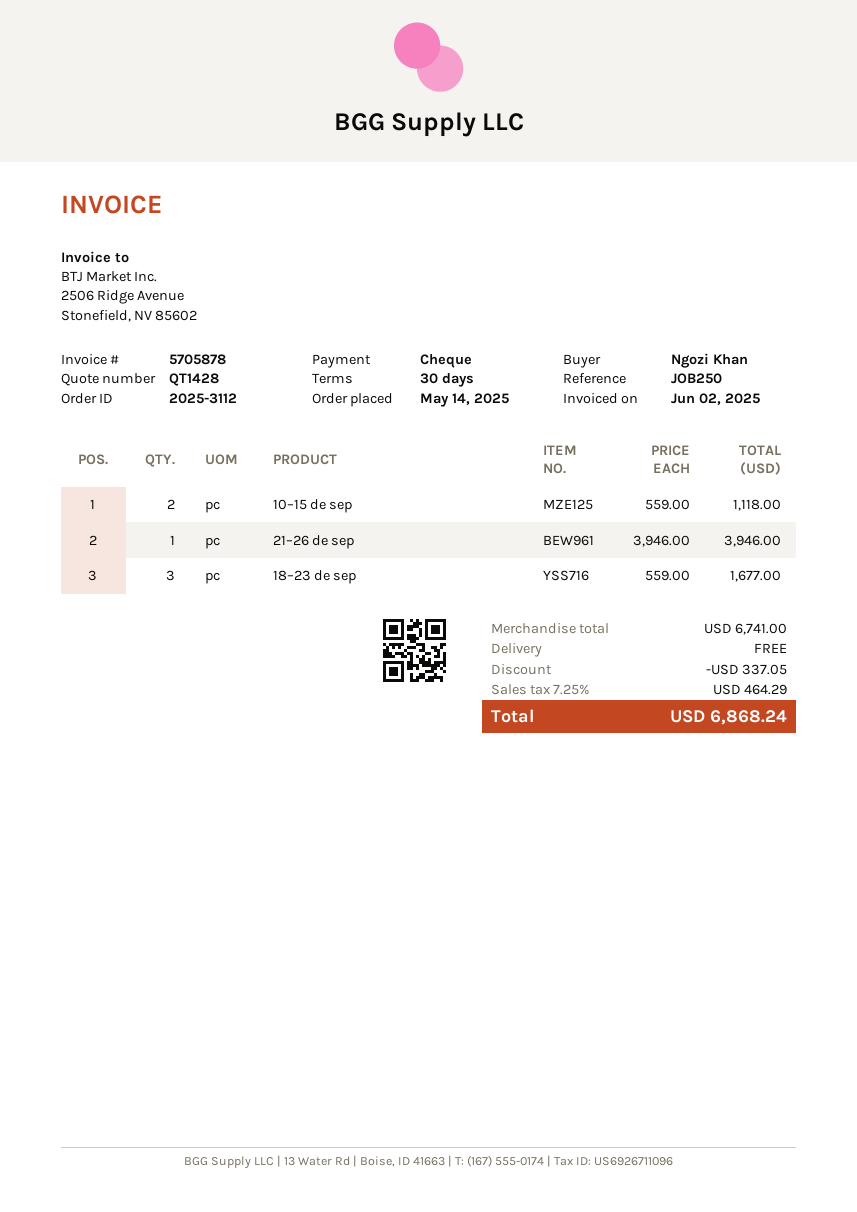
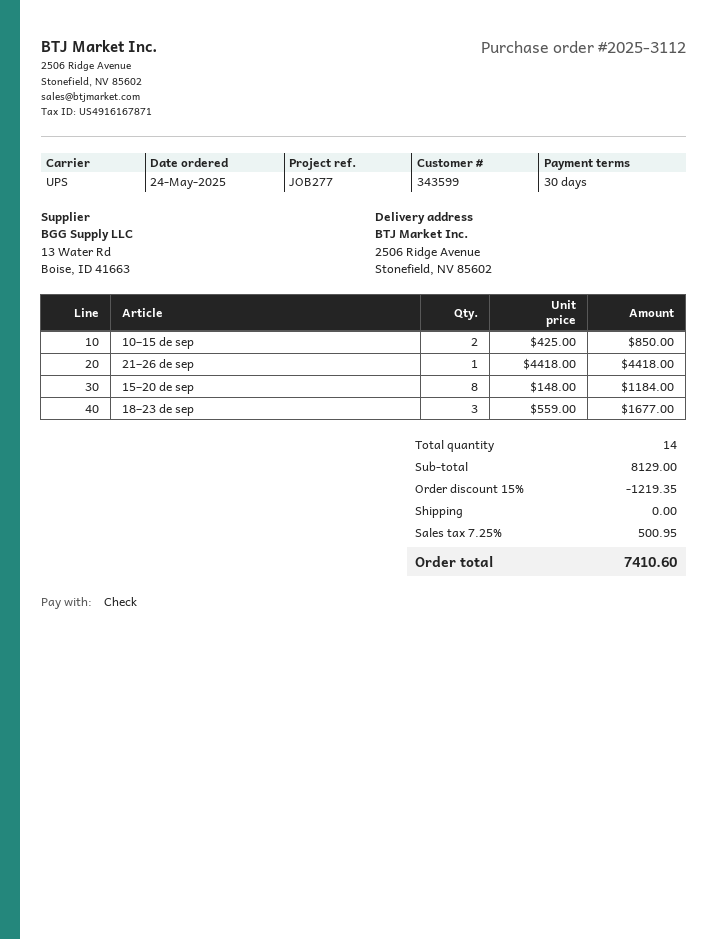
order date: 2025-05-14 -> 2025-05-24
reference: JOB250 -> JOB277
10–15 de sep: 2 x 559.00 = 1118.00 -> 2 x 425.00 = 850.00
21–26 de sep: 1 x 3946.00 = 3946.00 -> 1 x 4418.00 = 4418.00
15–20 de sep: none -> 8 x 148.00 = 1184.00
subtotal: 6741.00 -> 8129.00
discount: 337.05 -> 1219.35
tax: 7.25% = 464.29 -> 7.25% = 500.95
total: 6868.24 -> 7410.60

